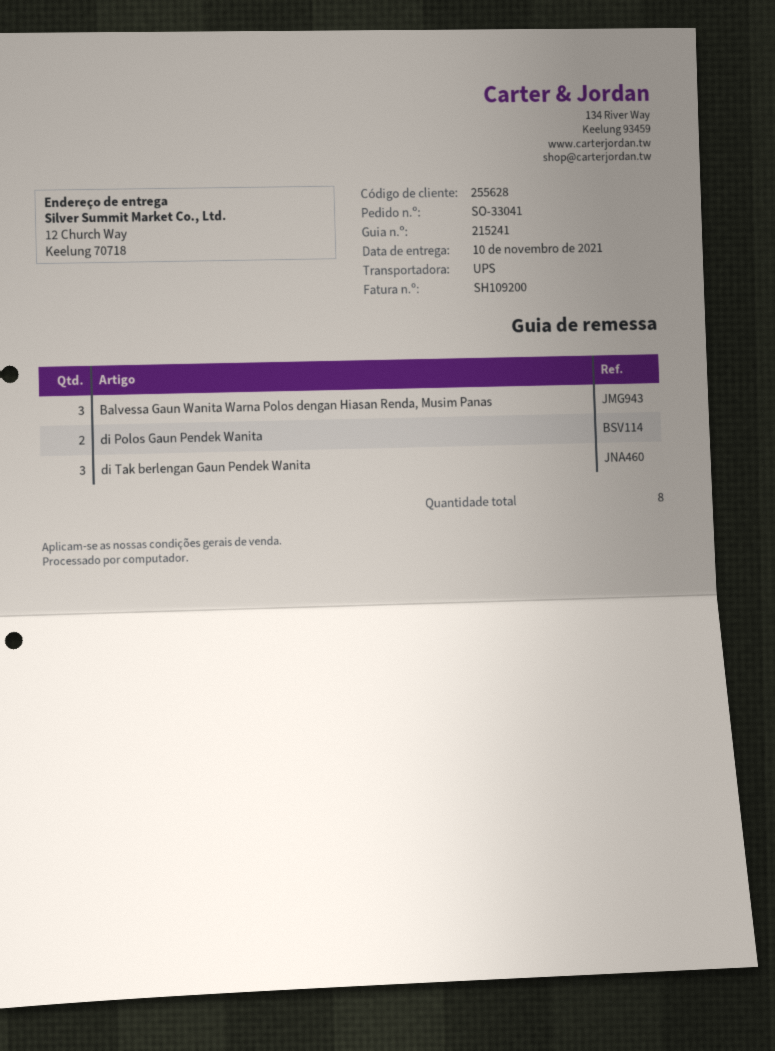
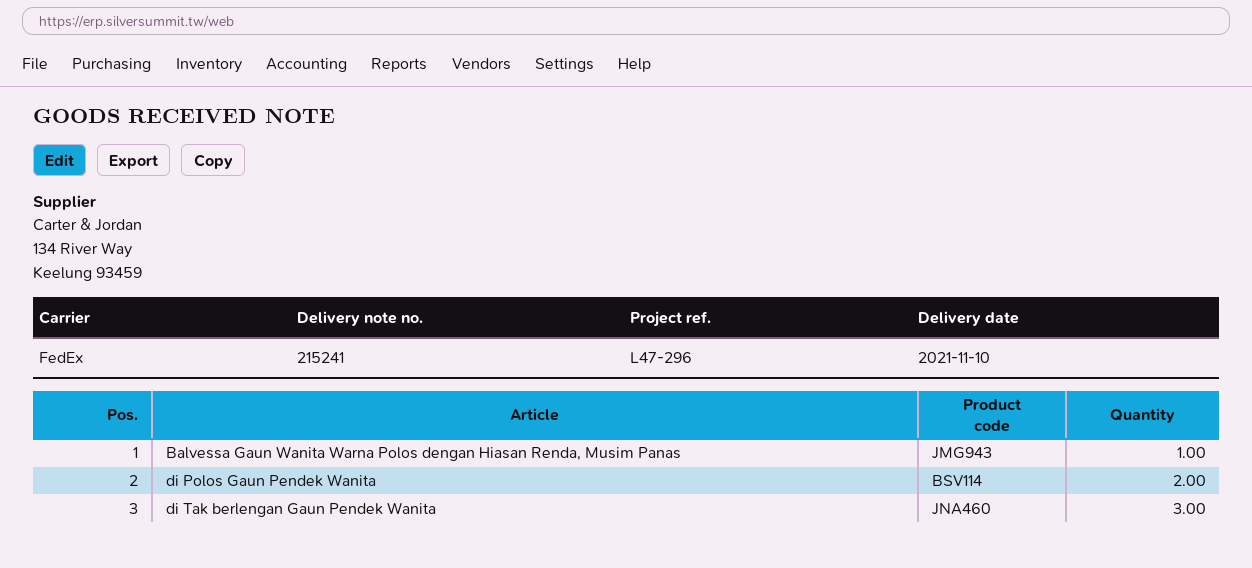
shipping method: UPS -> FedEx
Balvessa Gaun Wanita Warna Polos dengan Hiasan Renda, Musim Panas: 3 -> 1

